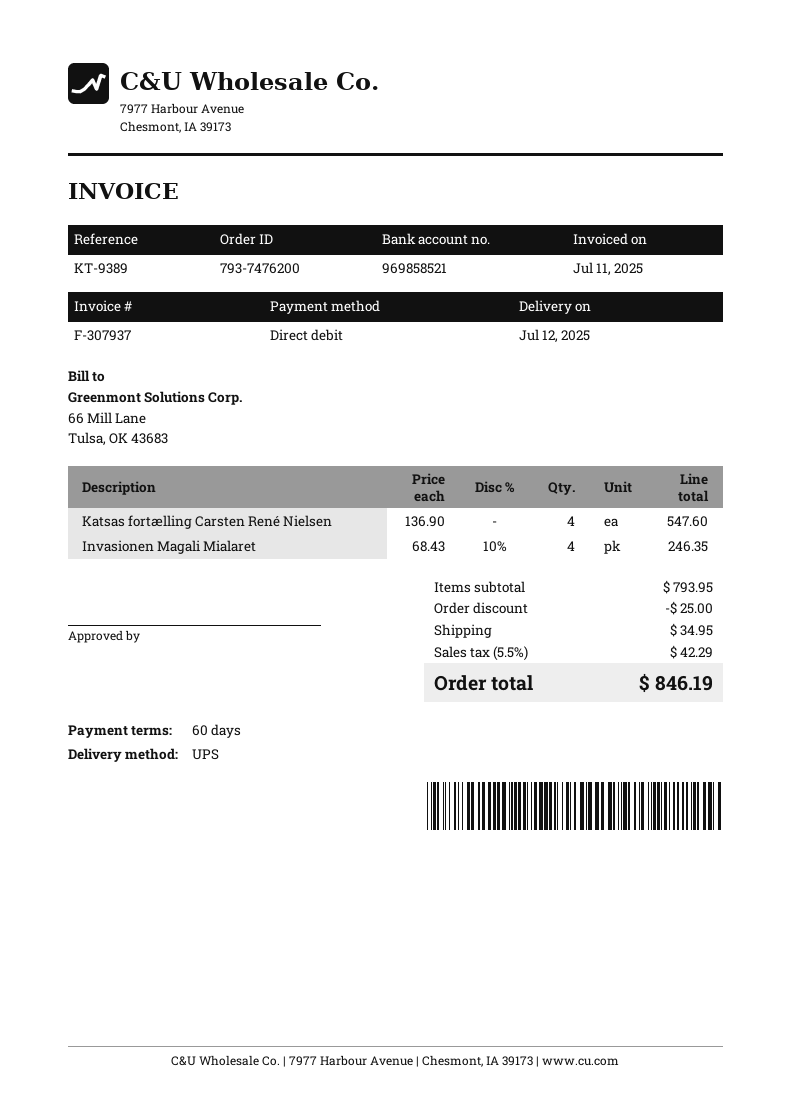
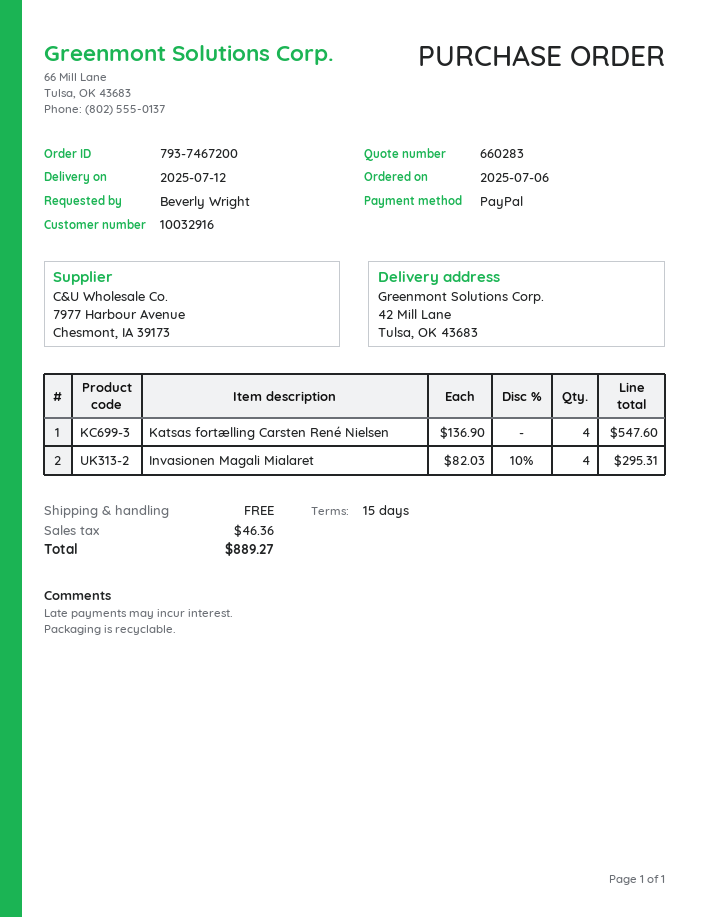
order number: 793-7476200 -> 793-7467200
payment terms: 60 days -> 15 days
payment method: direct debit -> PayPal
Invasionen Magali Mialaret: 4 x 68.43 - 10% = 246.35 -> 4 x 82.03 - 10% = 295.31
discount: 25.00 -> none
shipping: 34.95 -> 0.00
tax: 42.29 -> 46.36
total: 846.19 -> 889.27

